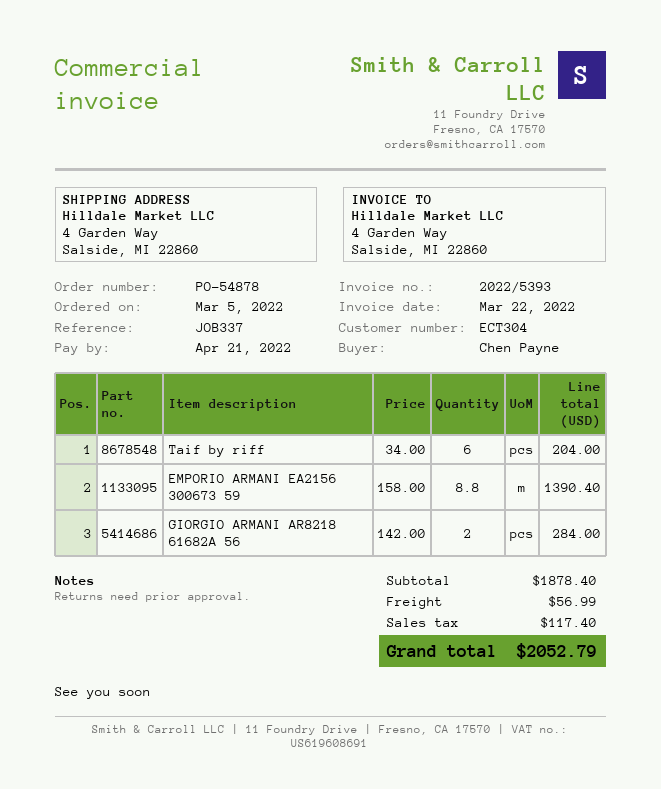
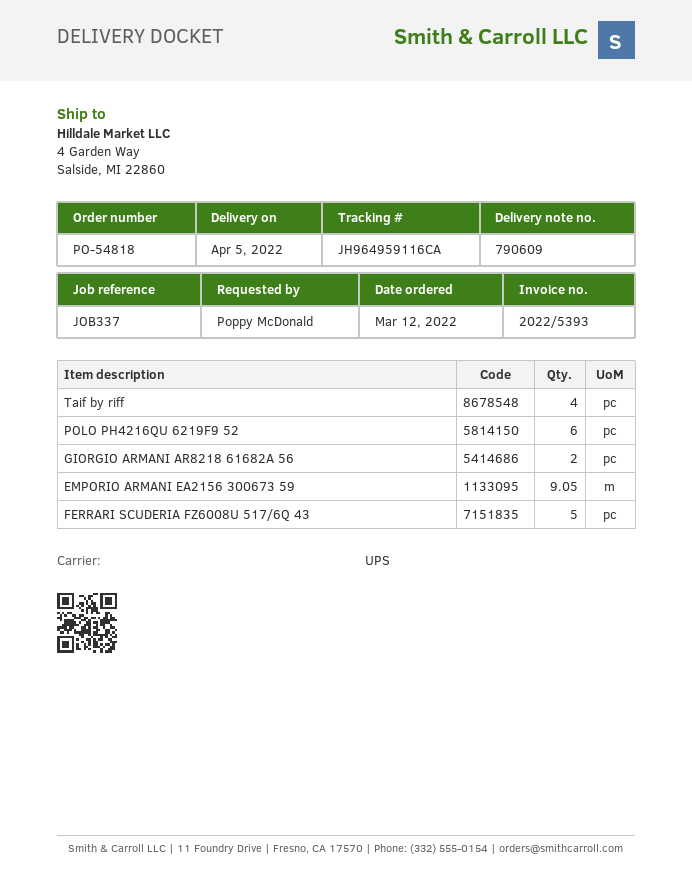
order number: PO-54878 -> PO-54818
order date: 2022-03-05 -> 2022-03-12
ordered by: Chen Payne -> Poppy McDonald
Taif by riff: 6 -> 4
EMPORIO ARMANI EA2156 300673 59: 8.8 -> 9.05
POLO PH4216QU 6219F9 52: none -> 6
FERRARI SCUDERIA FZ6008U 517/6Q 43: none -> 5

